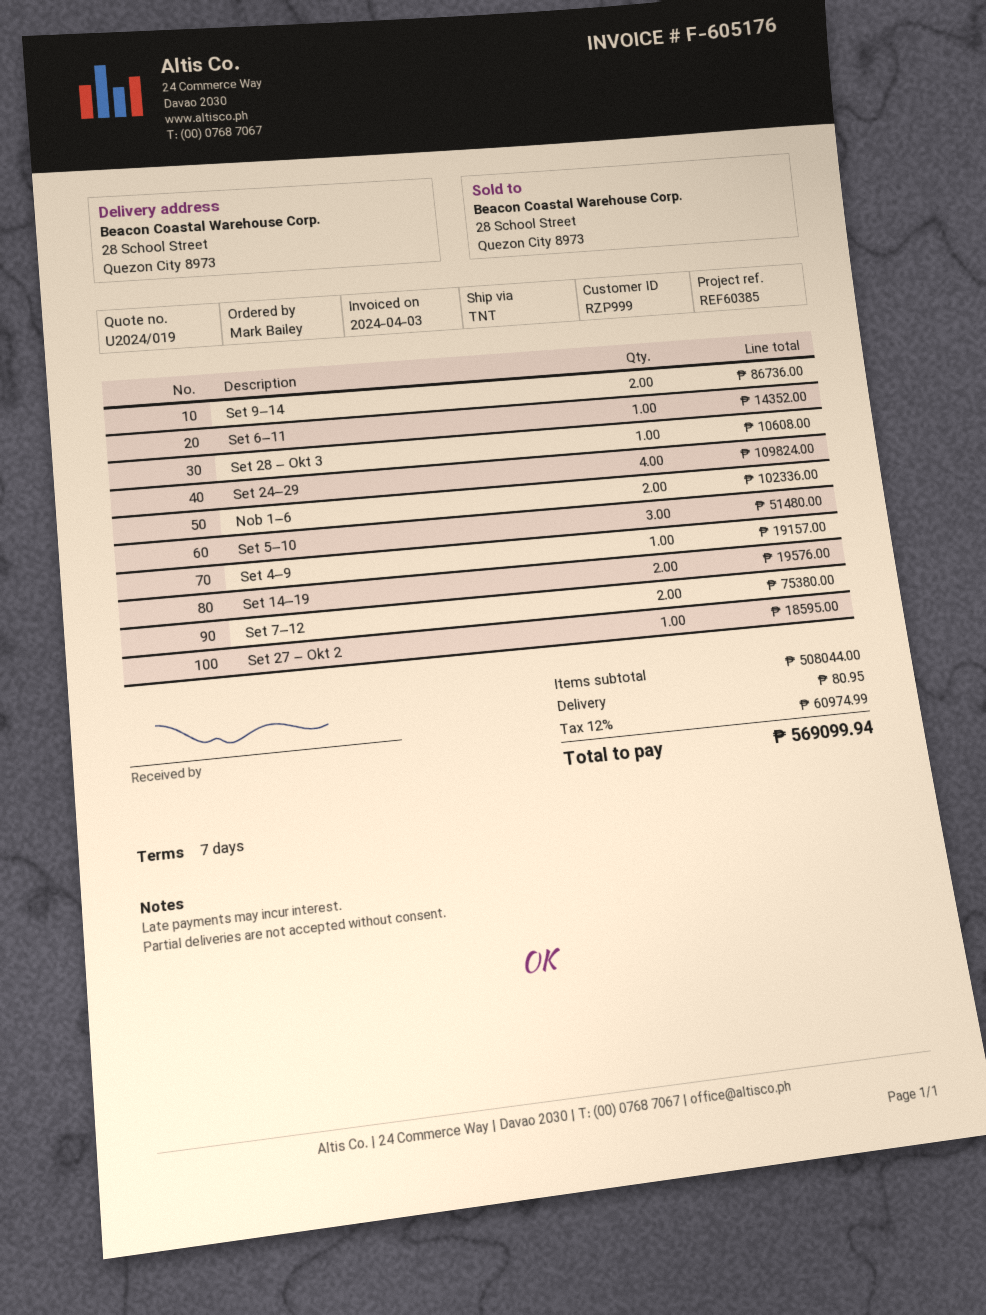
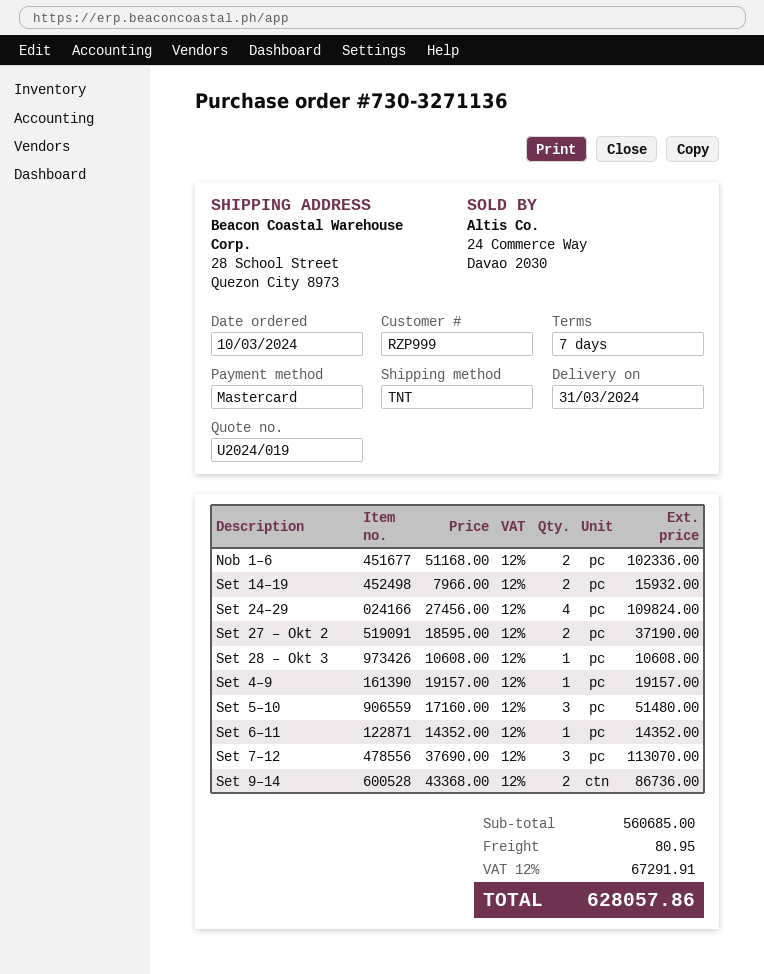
Set 14–19: 2 for 19576.00 -> 2 for 15932.00
Set 7–12: 2 for 75380.00 -> 3 for 113070.00
Set 27 – Okt 2: 1 for 18595.00 -> 2 for 37190.00
subtotal: 508044.00 -> 560685.00
tax: 12% = 60974.99 -> 12% = 67291.91
total: 569099.94 -> 628057.86

